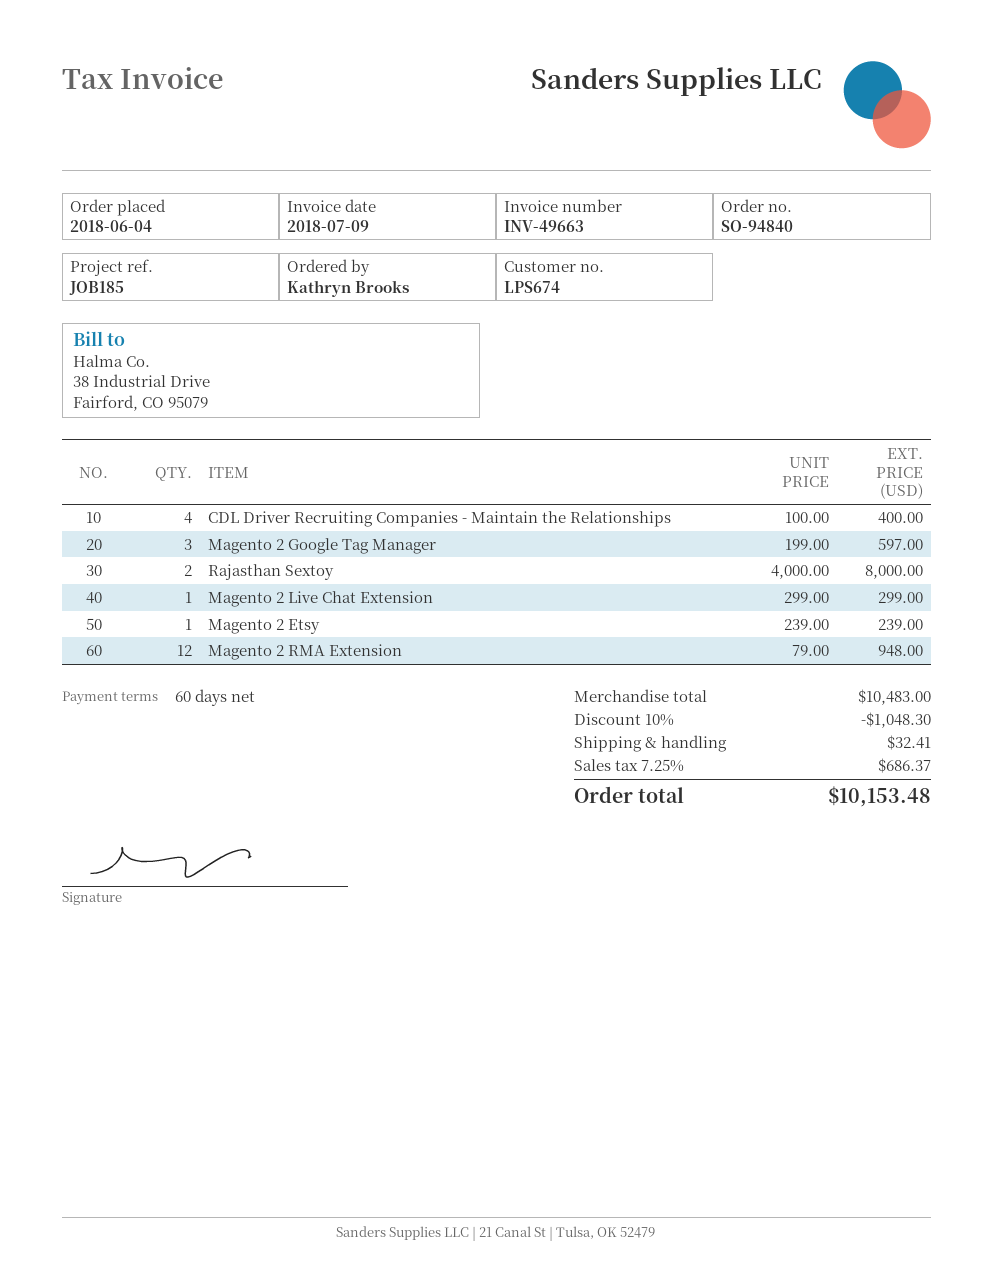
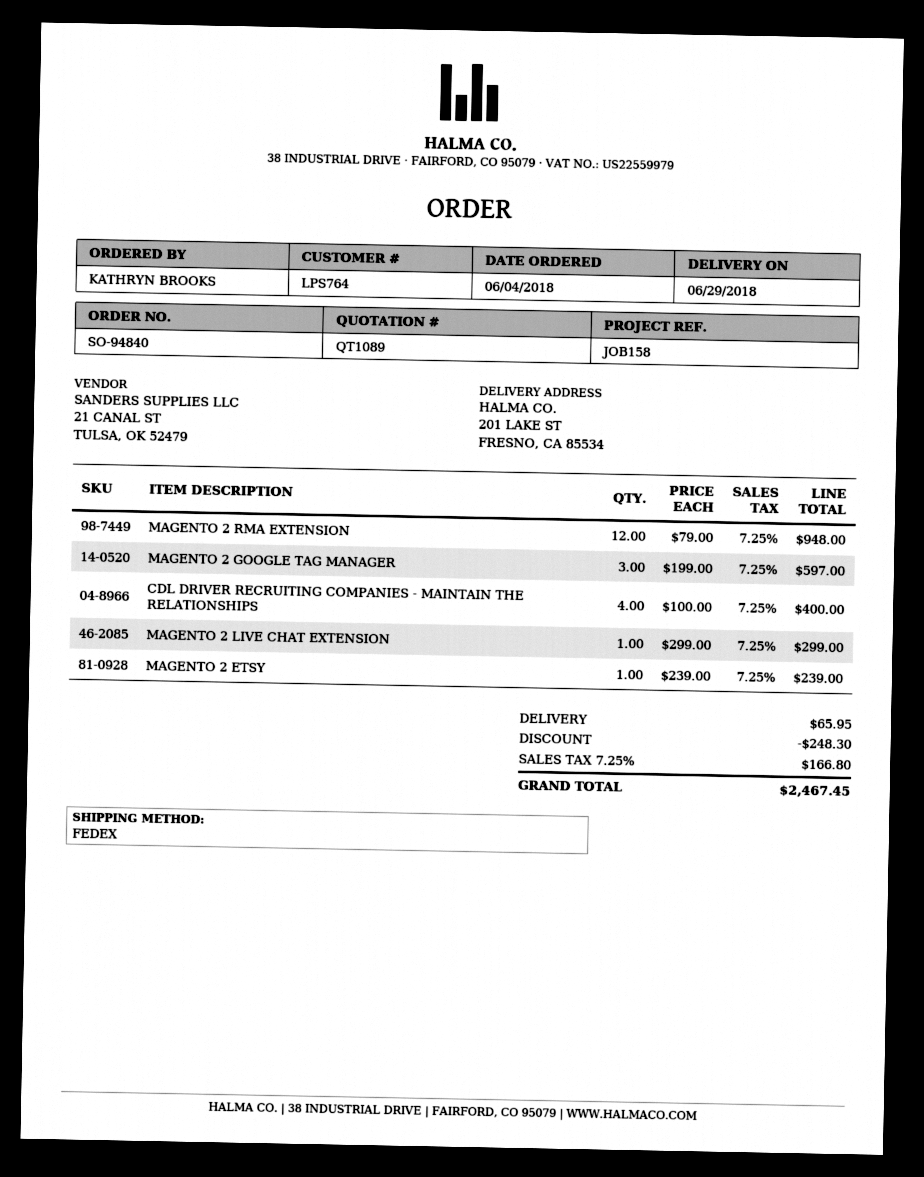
customer number: LPS674 -> LPS764
reference: JOB185 -> JOB158
Rajasthan Sextoy: 2 x 4000.00 = 8000.00 -> none
discount: 1048.30 -> 248.30
shipping: 32.41 -> 65.95
tax: 7.25% = 686.37 -> 7.25% = 166.80
total: 10153.48 -> 2467.45

